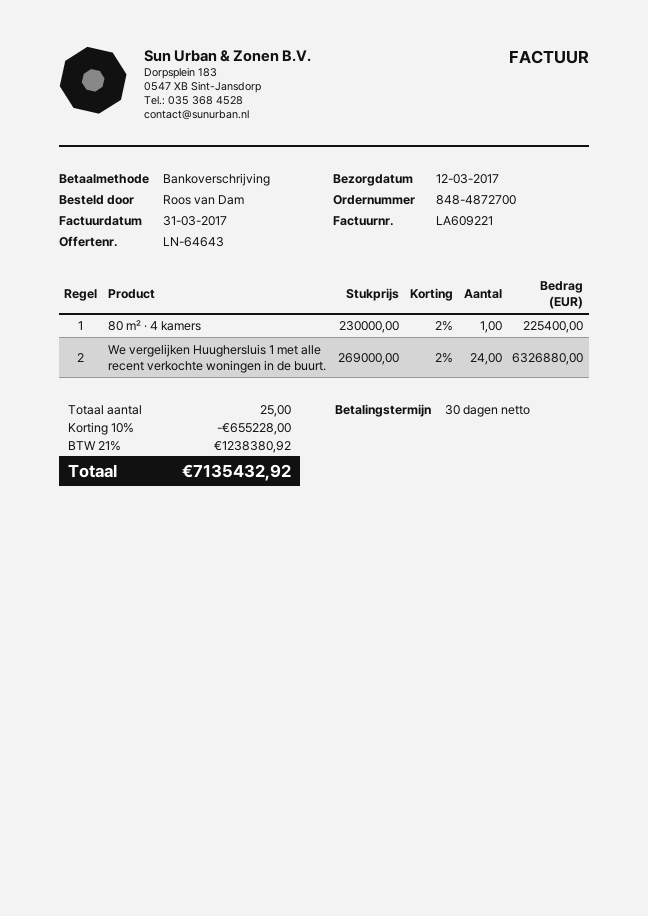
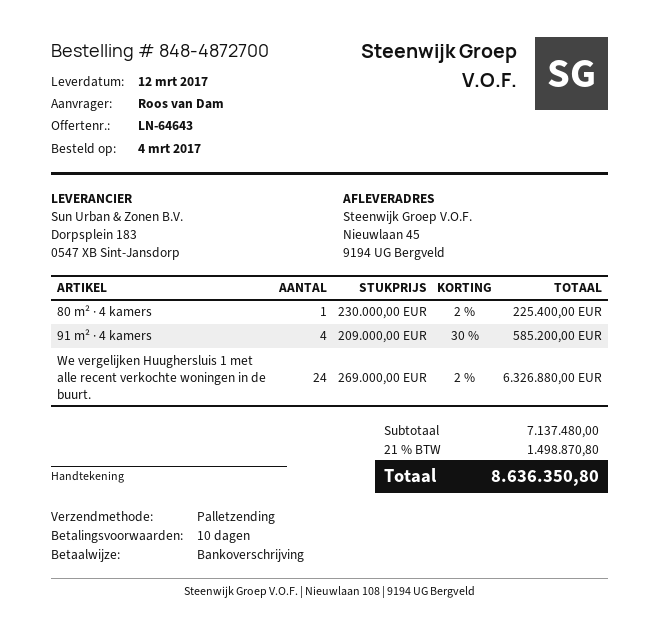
payment terms: 30 days -> 10 days
91 m² · 4 kamers: none -> 4 x 209000.00 - 30% = 585200.00
discount: 10% = 655228.00 -> none
tax: 21% = 1238380.92 -> 21% = 1498870.80
total: 7135432.92 -> 8636350.80

